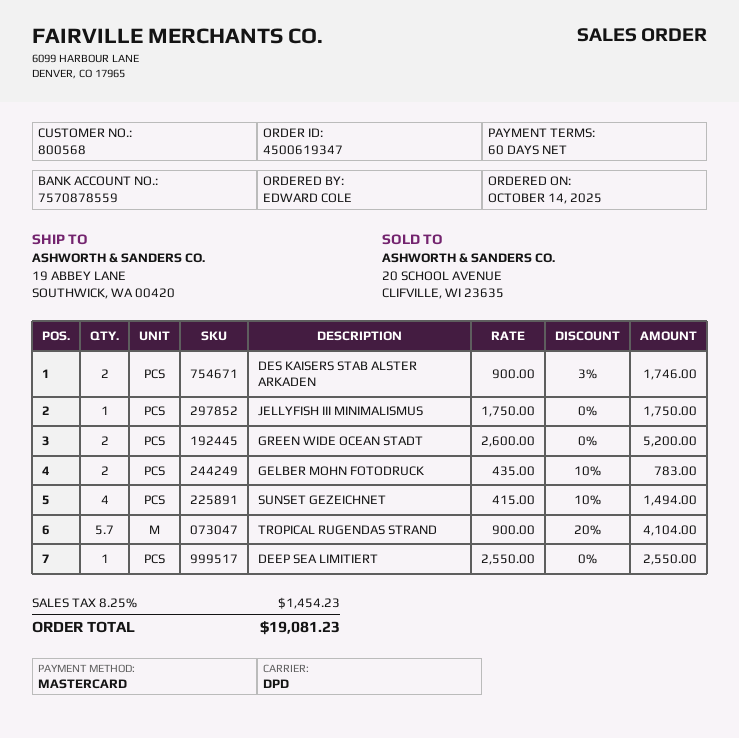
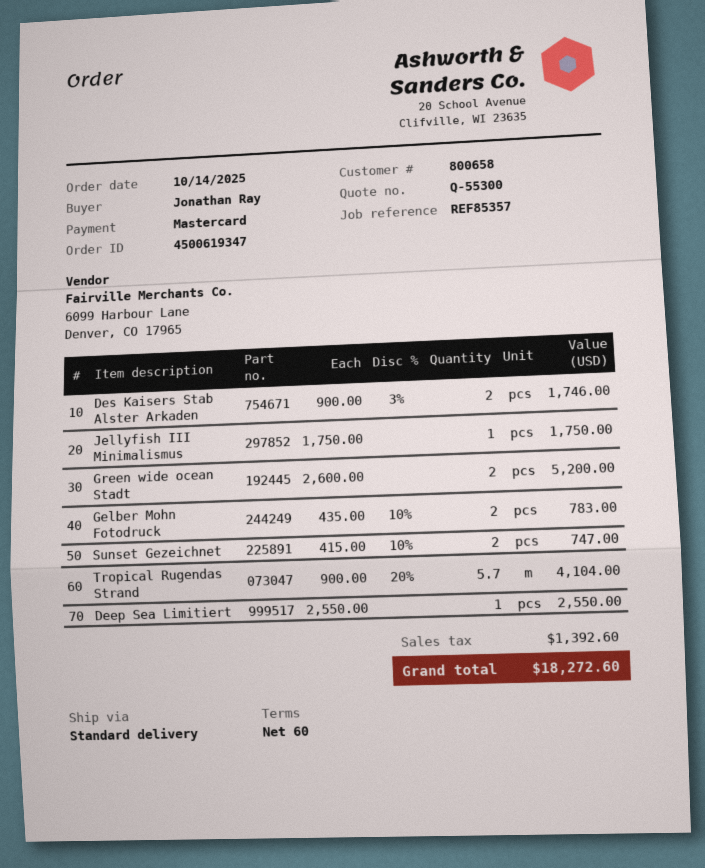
customer number: 800568 -> 800658
ordered by: EDWARD COLE -> Jonathan Ray
shipping method: DPD -> standard
SUNSET GEZEICHNET: 4 x 415.00 - 10% = 1494.00 -> 2 x 415.00 - 10% = 747.00
tax: 1454.23 -> 1392.60
total: 19081.23 -> 18272.60

